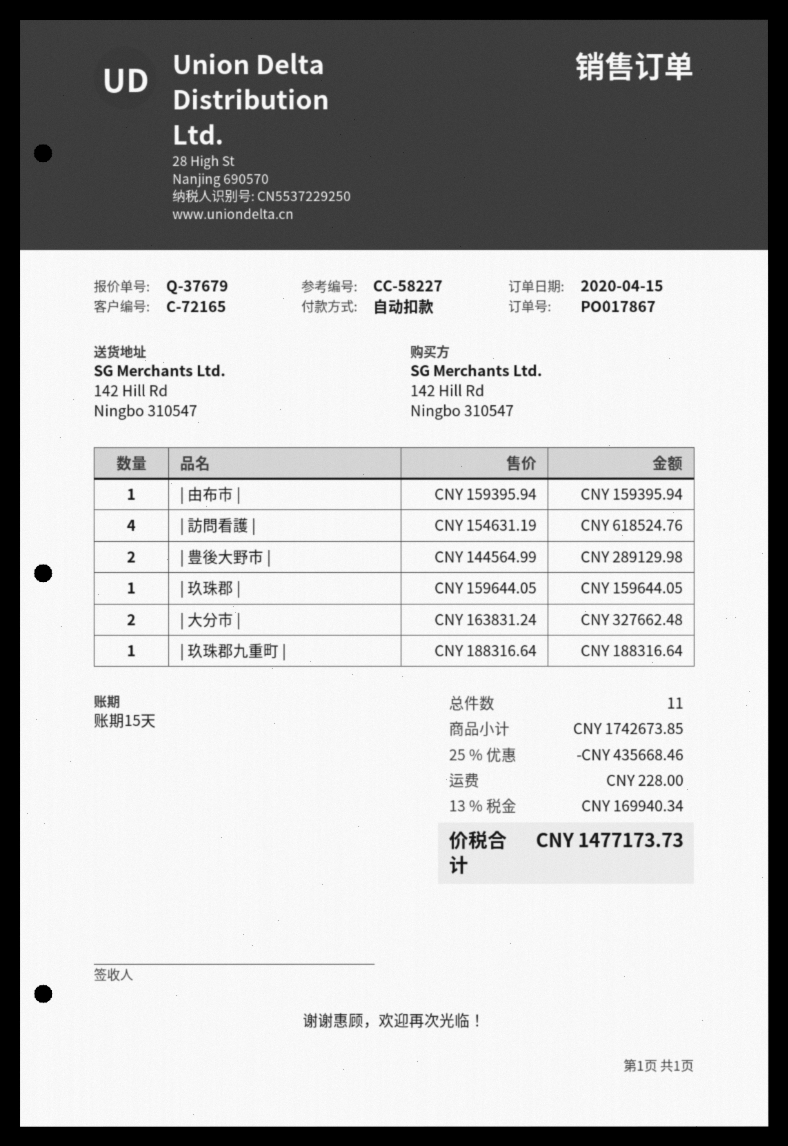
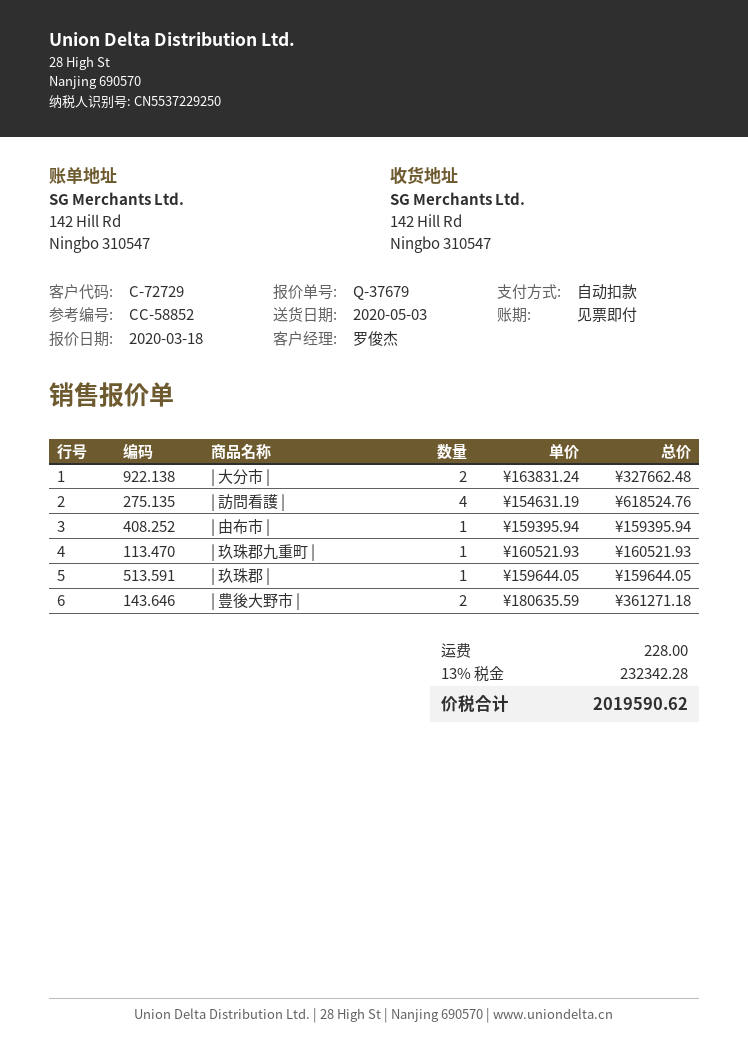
payment terms: 15 days -> on receipt
customer number: C-72165 -> C-72729
reference: CC-58227 -> CC-58852
| 豊後大野市 |: 2 x 144564.99 = 289129.98 -> 2 x 180635.59 = 361271.18
| 玖珠郡九重町 |: 1 x 188316.64 = 188316.64 -> 1 x 160521.93 = 160521.93
discount: 25% = 435668.46 -> none
tax: 13% = 169940.34 -> 13% = 232342.28
total: 1477173.73 -> 2019590.62

